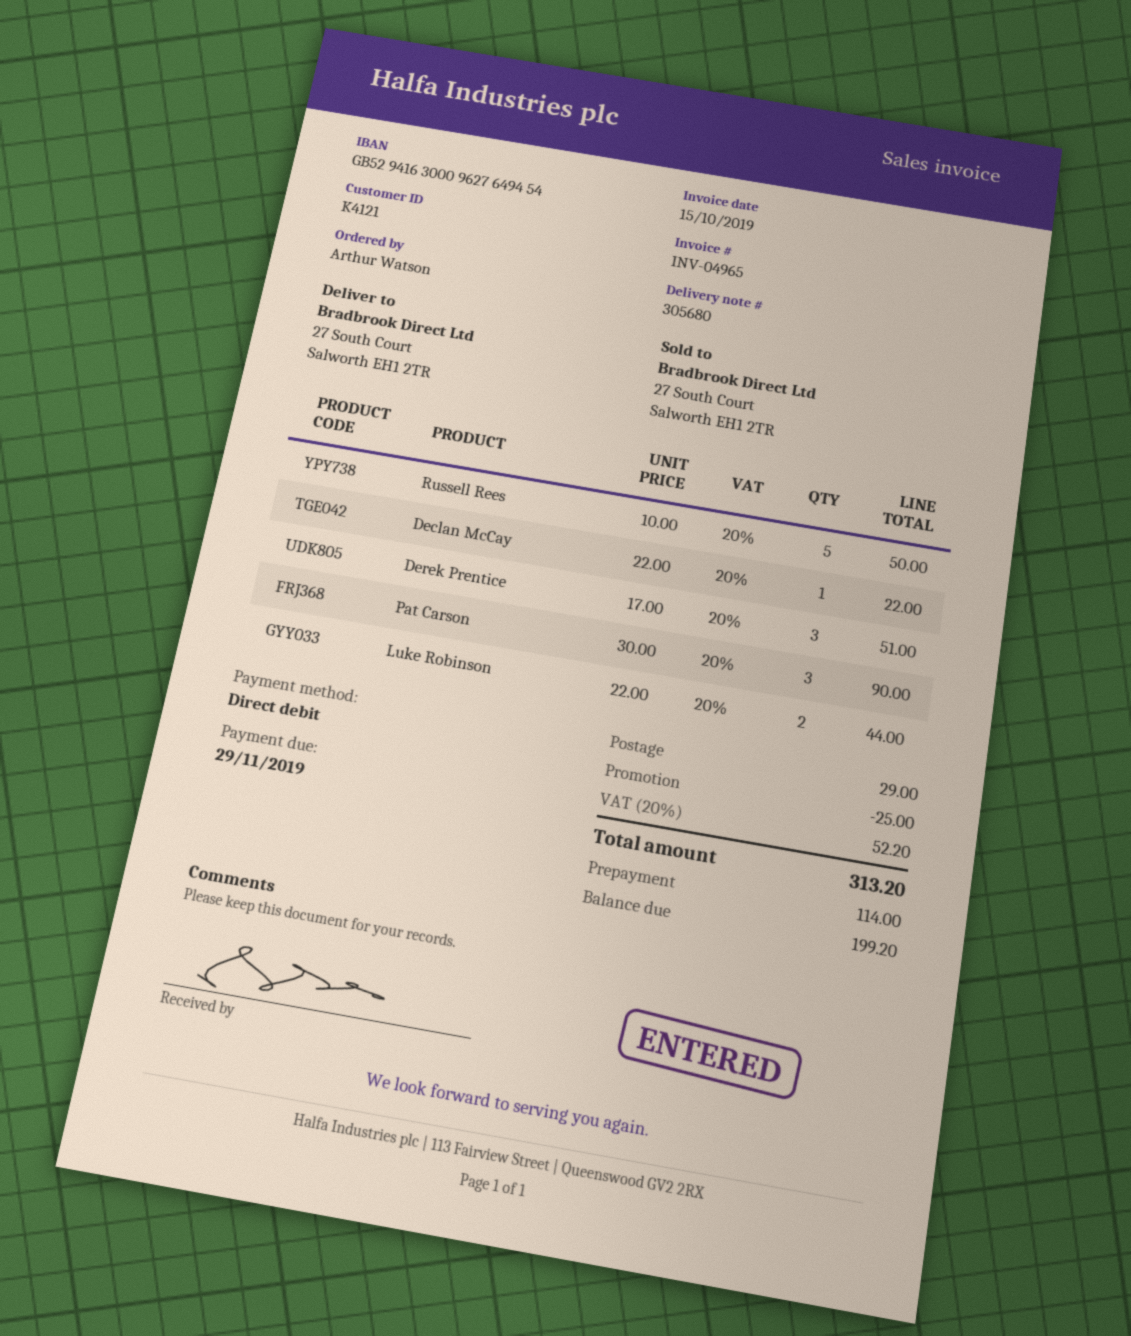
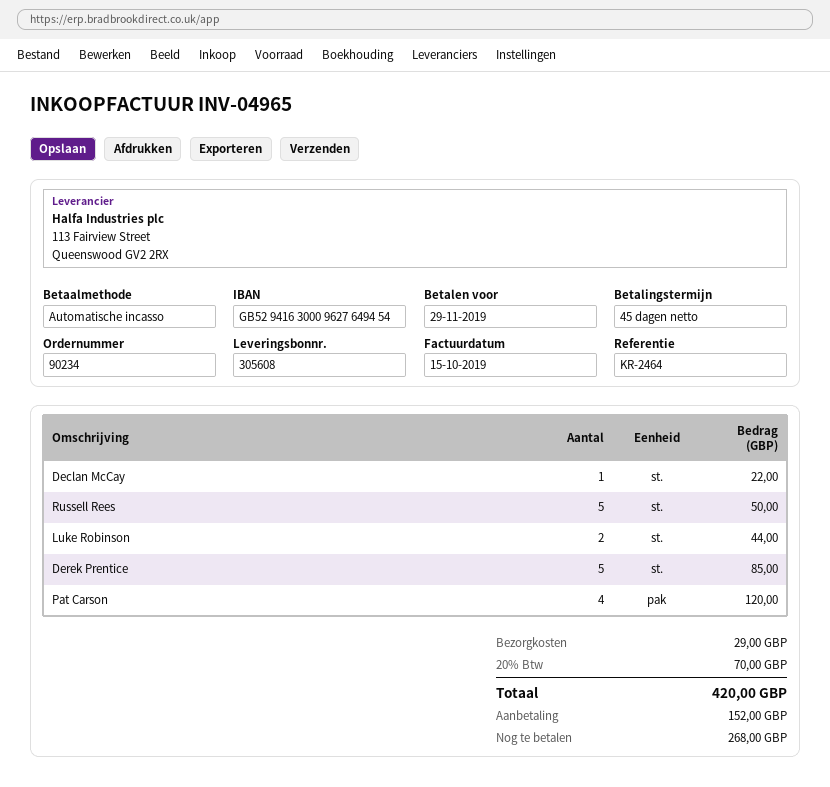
delivery note number: 305680 -> 305608
Derek Prentice: 3 for 51.00 -> 5 for 85.00
Pat Carson: 3 for 90.00 -> 4 for 120.00
discount: 25.00 -> none
tax: 20% = 52.20 -> 20% = 70.00
total: 313.20 -> 420.00
deposit: 114.00 -> 152.00
balance: 199.20 -> 268.00

